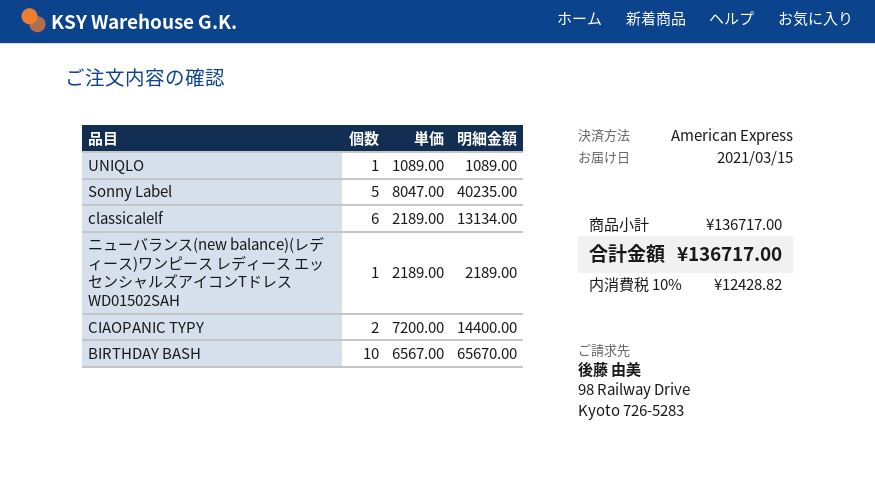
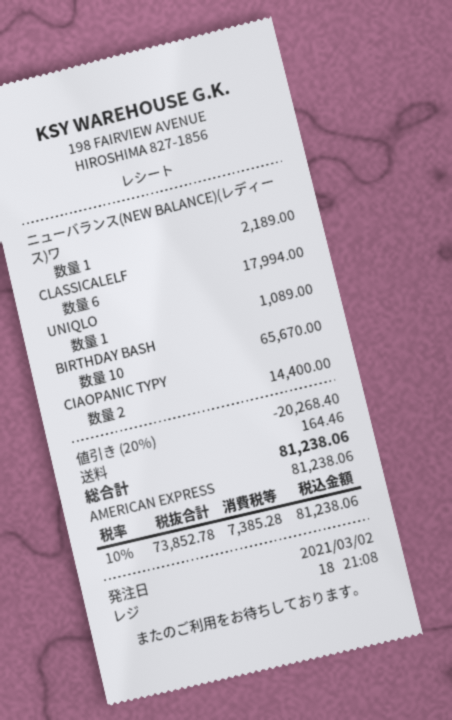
Sonny Label: 5 for 40235.00 -> none
classicalelf: 6 for 13134.00 -> 6 for 17994.00
discount: none -> 20% = 20268.40
shipping: none -> 164.46
tax: 10% = 12428.82 -> 10% = 7385.28
total: 136717.00 -> 81238.06

